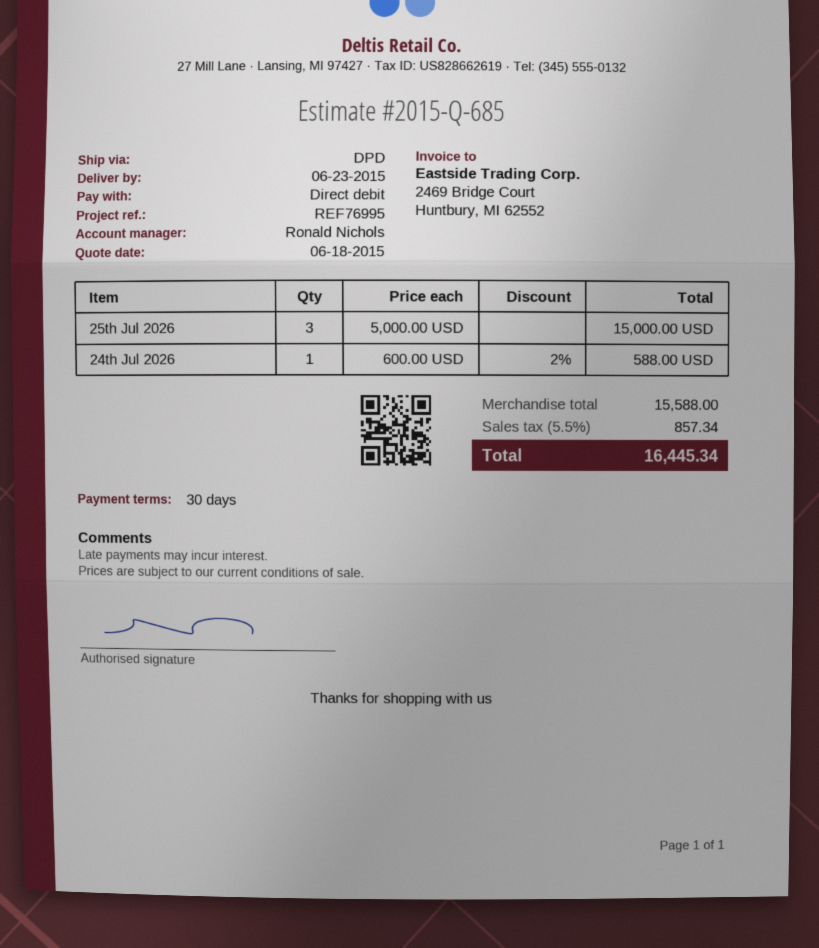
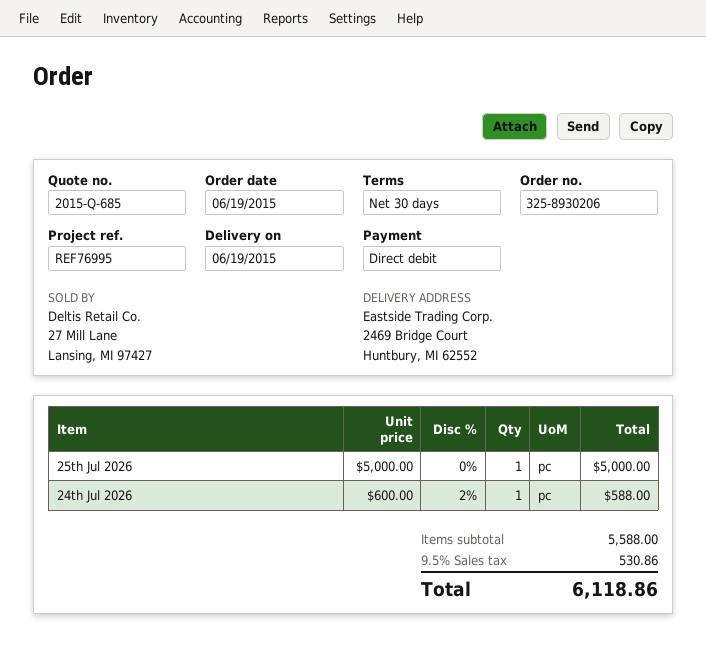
delivery date: 2015-06-23 -> 2015-06-19
25th Jul 2026: 3 x 5000.00 = 15000.00 -> 1 x 5000.00 = 5000.00
subtotal: 15588.00 -> 5588.00
tax: 5.5% = 857.34 -> 9.5% = 530.86
total: 16445.34 -> 6118.86

